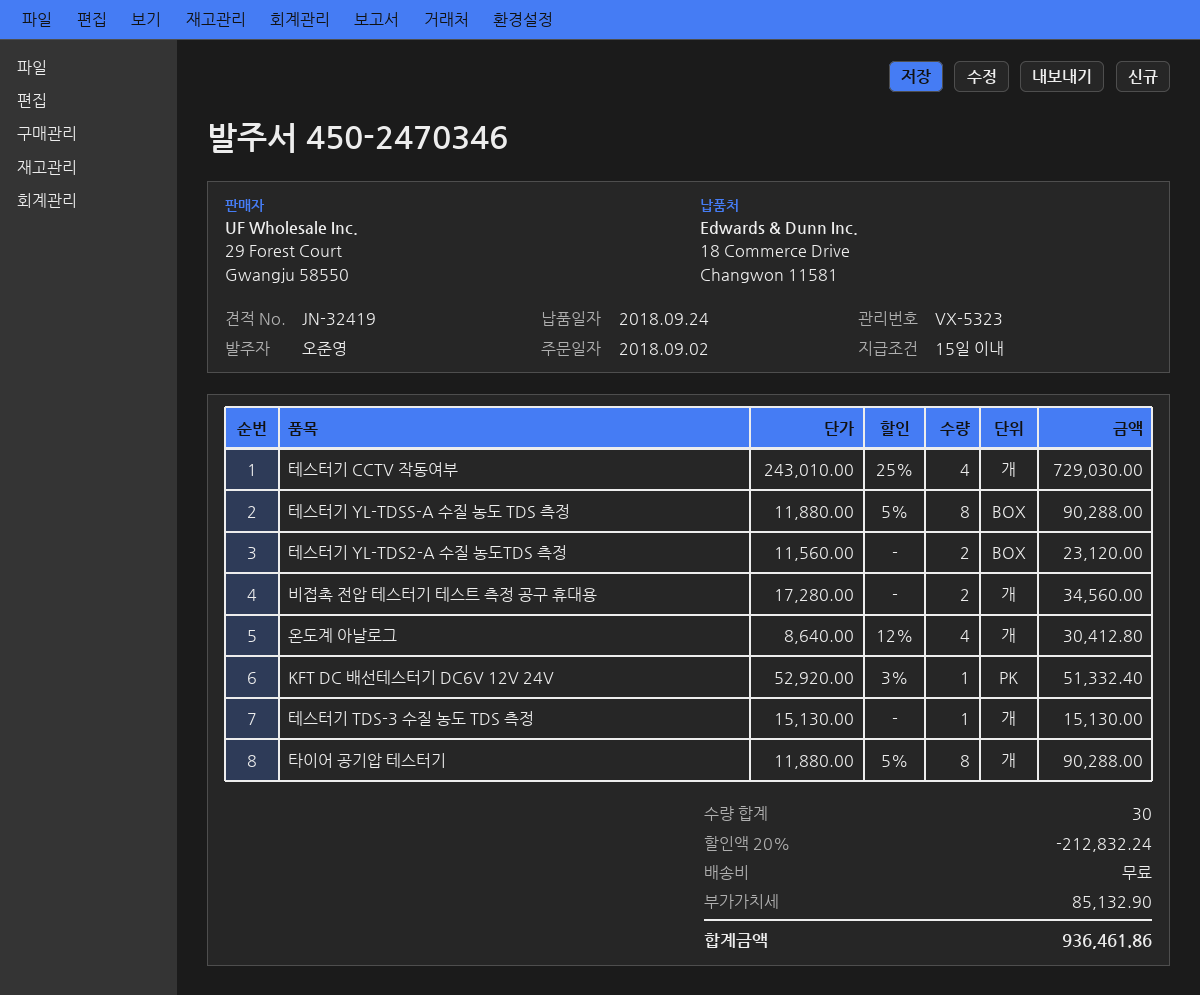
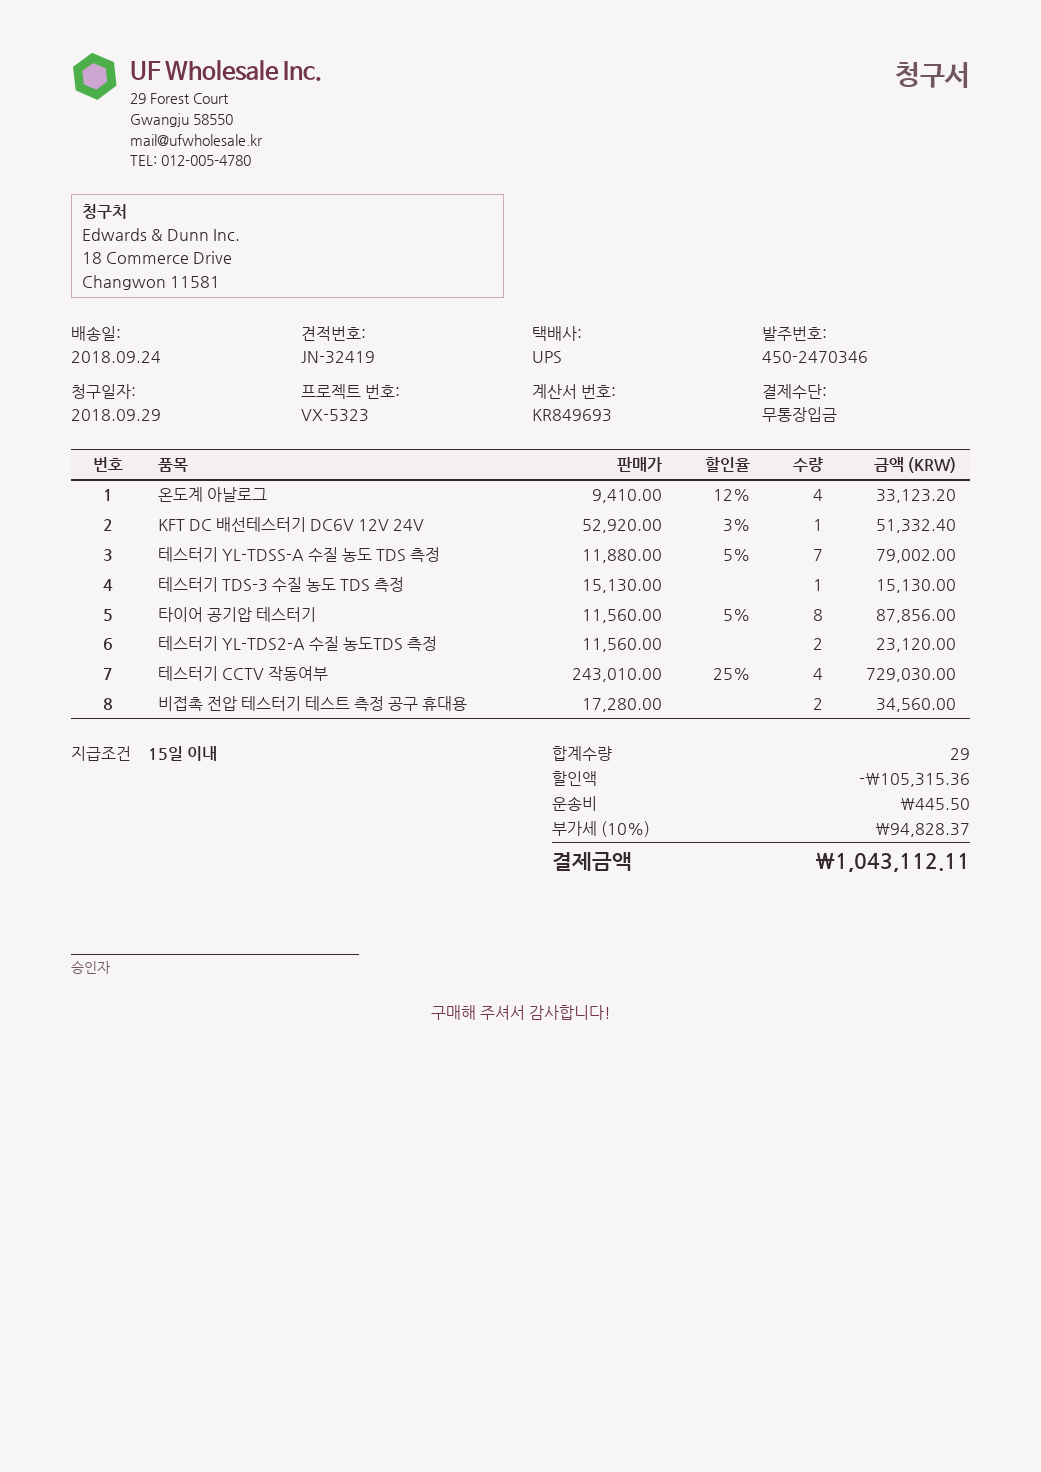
테스터기 YL-TDSS-A 수질 농도 TDS 측정: 8 x 11880.00 - 5% = 90288.00 -> 7 x 11880.00 - 5% = 79002.00
온도계 아날로그: 4 x 8640.00 - 12% = 30412.80 -> 4 x 9410.00 - 12% = 33123.20
타이어 공기압 테스터기: 8 x 11880.00 - 5% = 90288.00 -> 8 x 11560.00 - 5% = 87856.00
total quantity: 30 -> 29
discount: 212832.24 -> 105315.36
shipping: 0.00 -> 445.50
tax: 85132.90 -> 94828.37
total: 936461.86 -> 1043112.11

